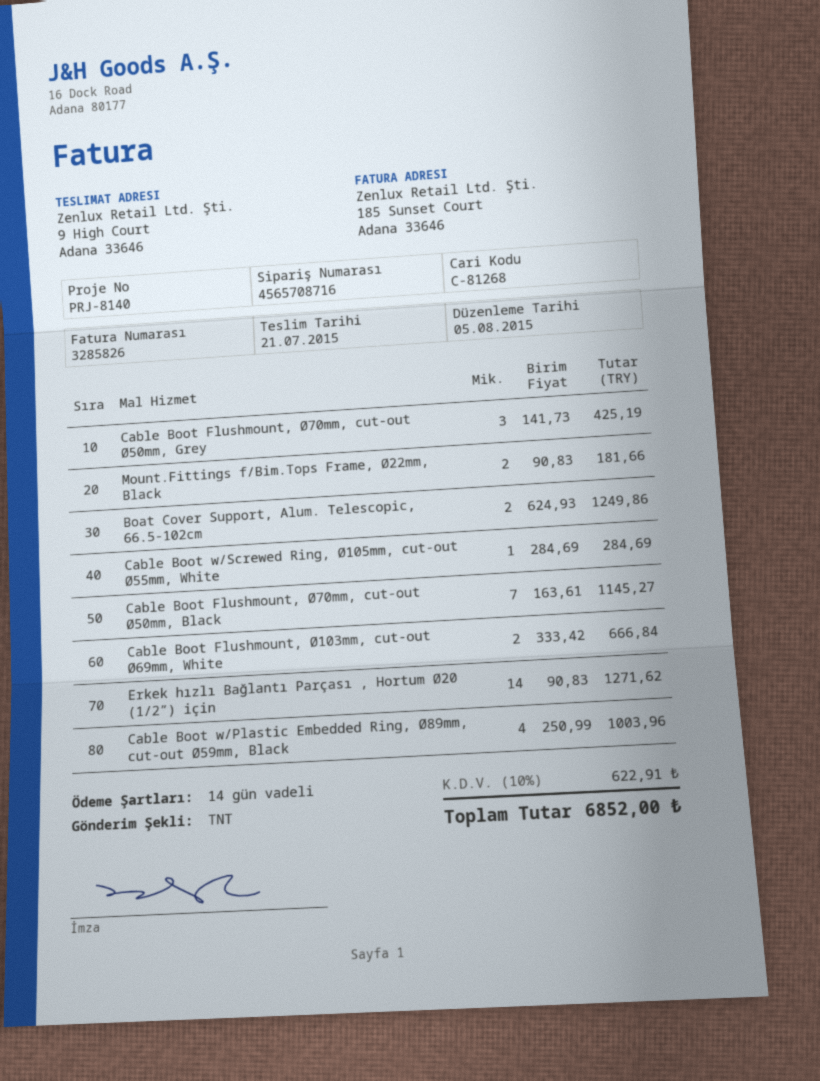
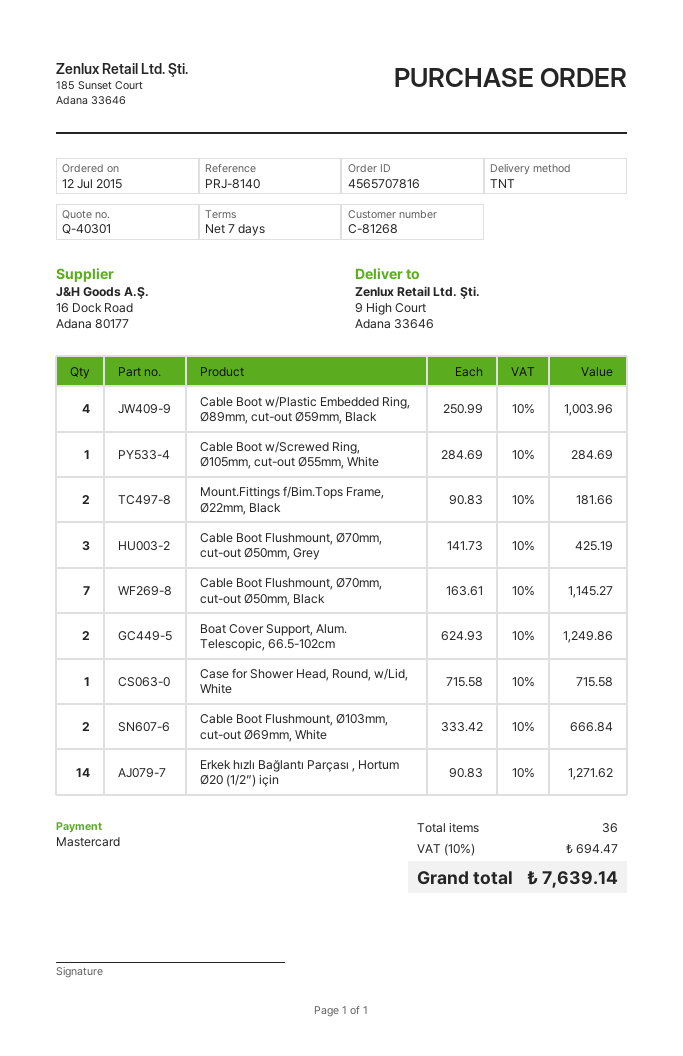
order number: 4565708716 -> 4565707816
payment terms: 14 days -> 7 days
Case for Shower Head, Round, w/Lid, White: none -> 1 x 715.58 = 715.58
tax: 10% = 622.91 -> 10% = 694.47
total: 6852.00 -> 7639.14

